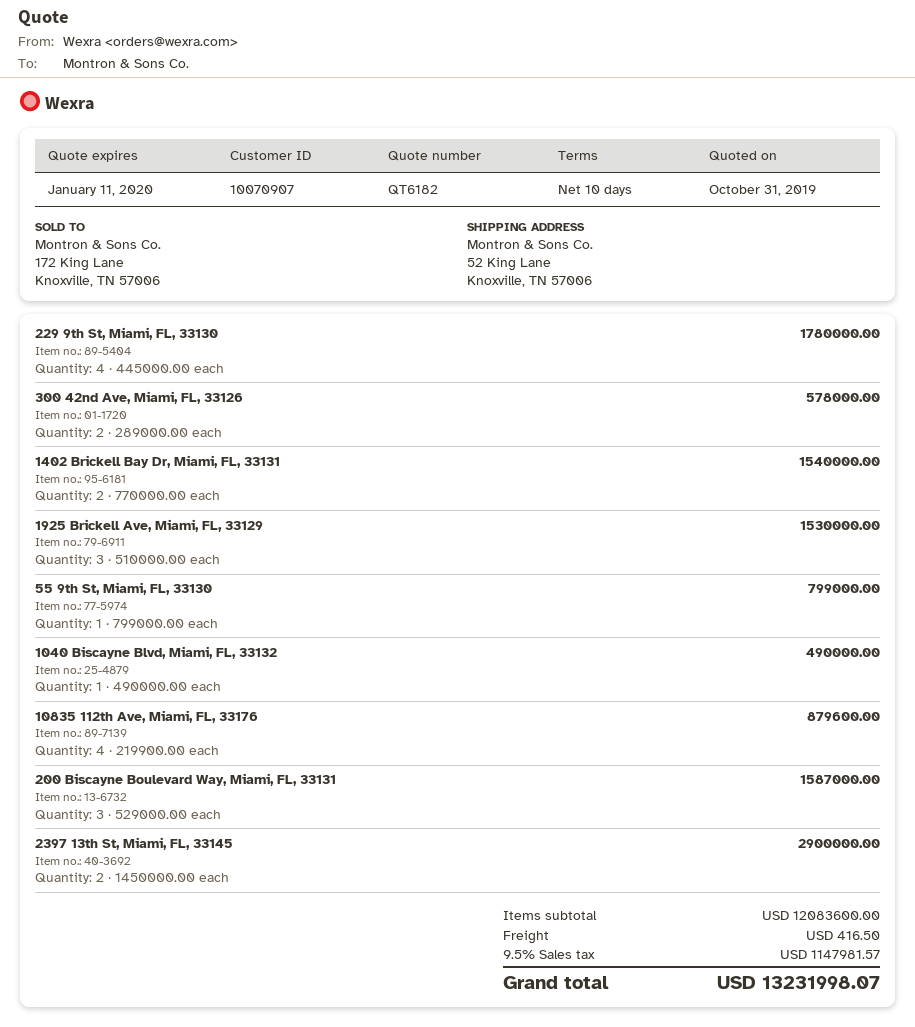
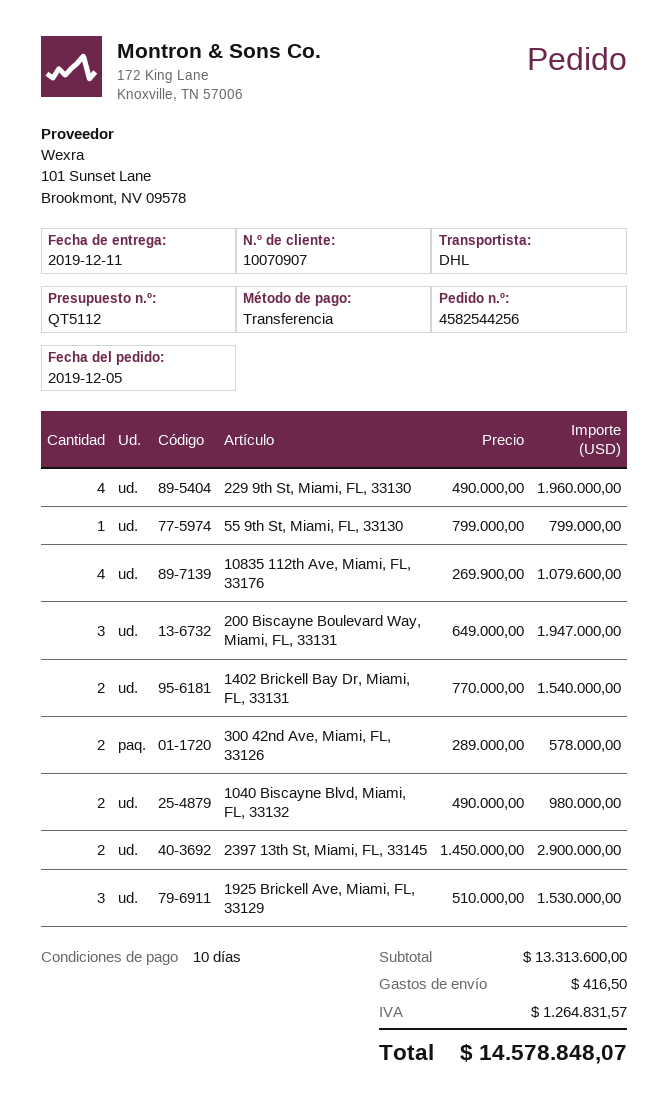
quote number: QT6182 -> QT5112
229 9th St, Miami, FL, 33130: 4 x 445000.00 = 1780000.00 -> 4 x 490000.00 = 1960000.00
1040 Biscayne Blvd, Miami, FL, 33132: 1 x 490000.00 = 490000.00 -> 2 x 490000.00 = 980000.00
10835 112th Ave, Miami, FL, 33176: 4 x 219900.00 = 879600.00 -> 4 x 269900.00 = 1079600.00
200 Biscayne Boulevard Way, Miami, FL, 33131: 3 x 529000.00 = 1587000.00 -> 3 x 649000.00 = 1947000.00
subtotal: 12083600.00 -> 13313600.00
tax: 1147981.57 -> 1264831.57
total: 13231998.07 -> 14578848.07

